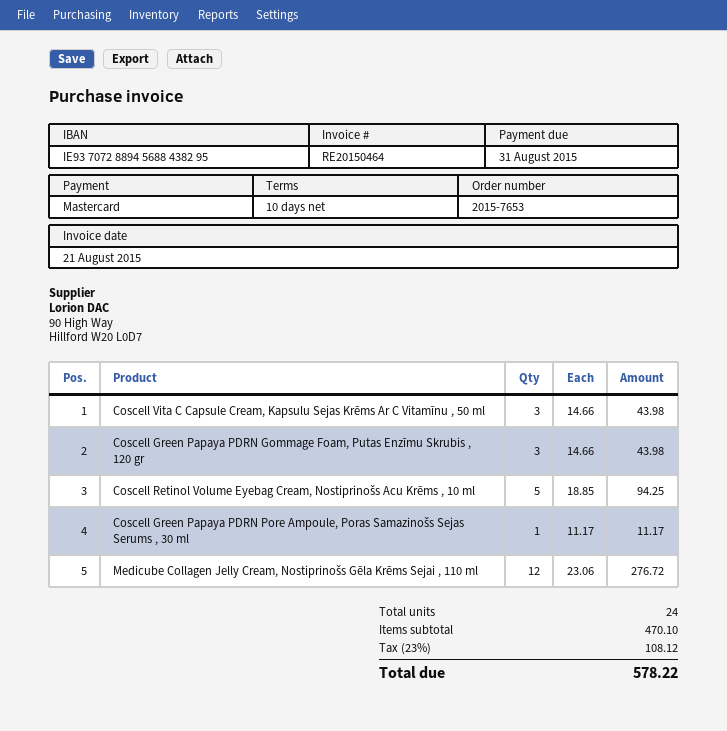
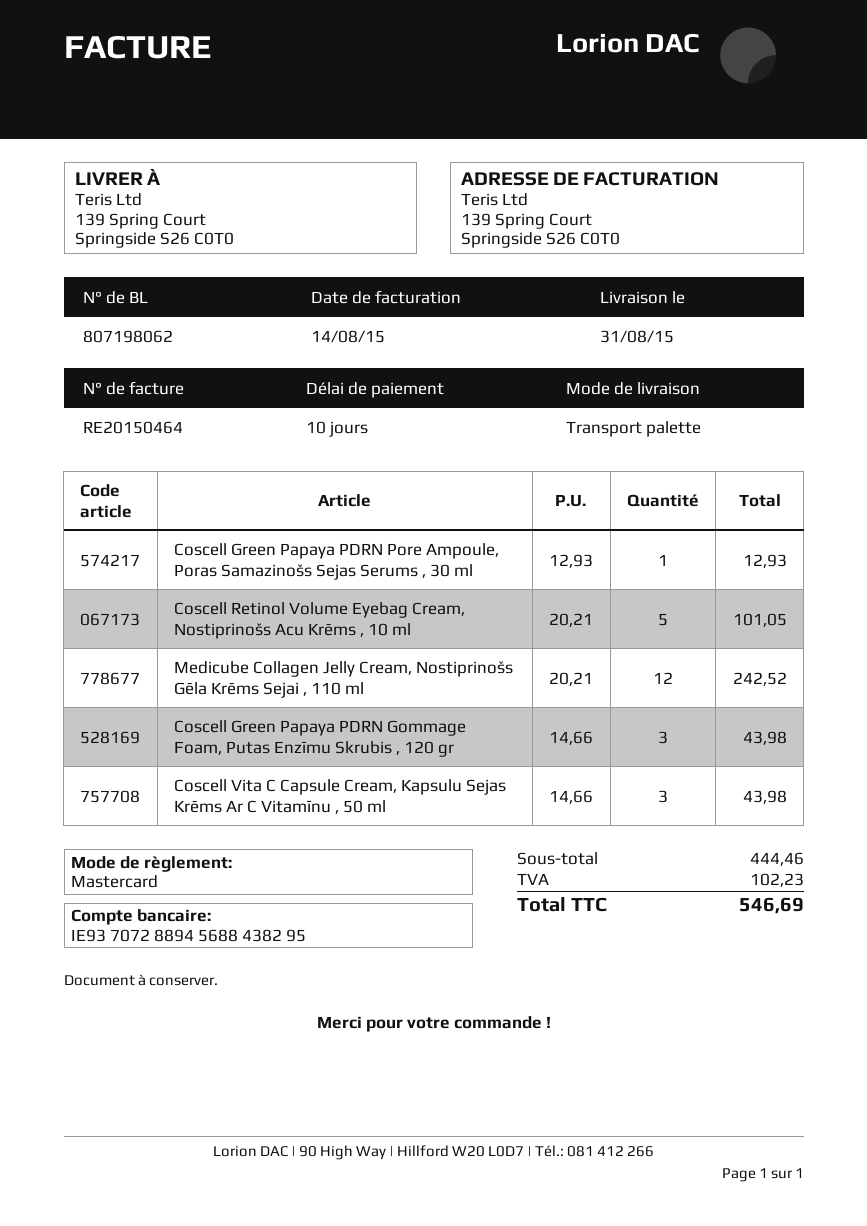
invoice date: 2015-08-21 -> 2015-08-14
Coscell Retinol Volume Eyebag Cream, Nostiprinošs Acu Krēms , 10 ml: 5 x 18.85 = 94.25 -> 5 x 20.21 = 101.05
Coscell Green Papaya PDRN Pore Ampoule, Poras Samazinošs Sejas Serums , 30 ml: 1 x 11.17 = 11.17 -> 1 x 12.93 = 12.93
Medicube Collagen Jelly Cream, Nostiprinošs Gēla Krēms Sejai , 110 ml: 12 x 23.06 = 276.72 -> 12 x 20.21 = 242.52
subtotal: 470.10 -> 444.46
tax: 108.12 -> 102.23
total: 578.22 -> 546.69

